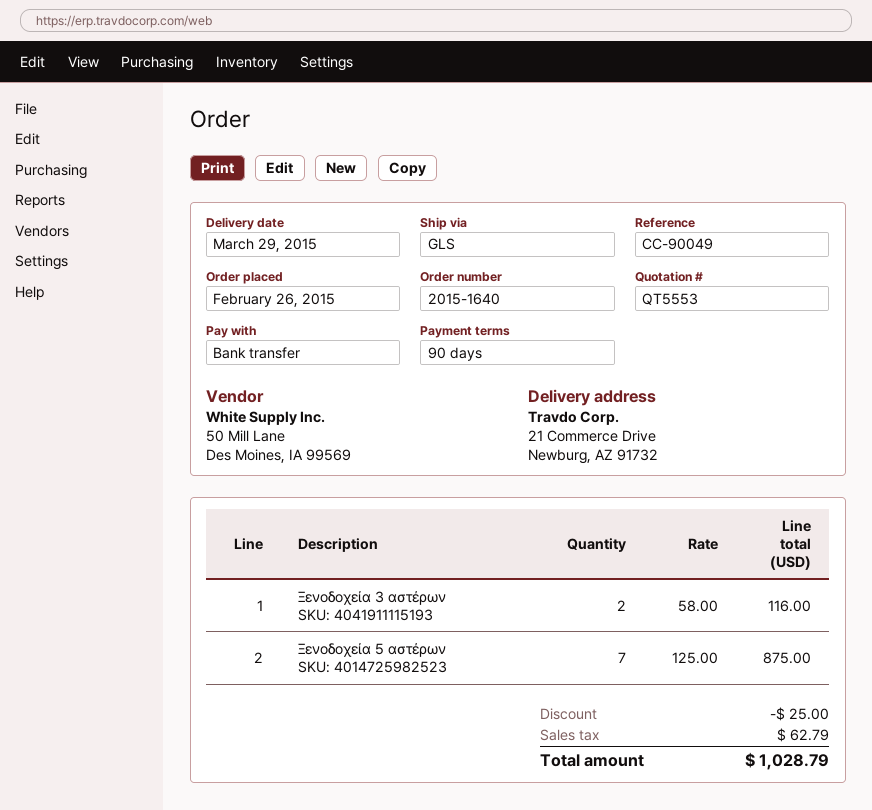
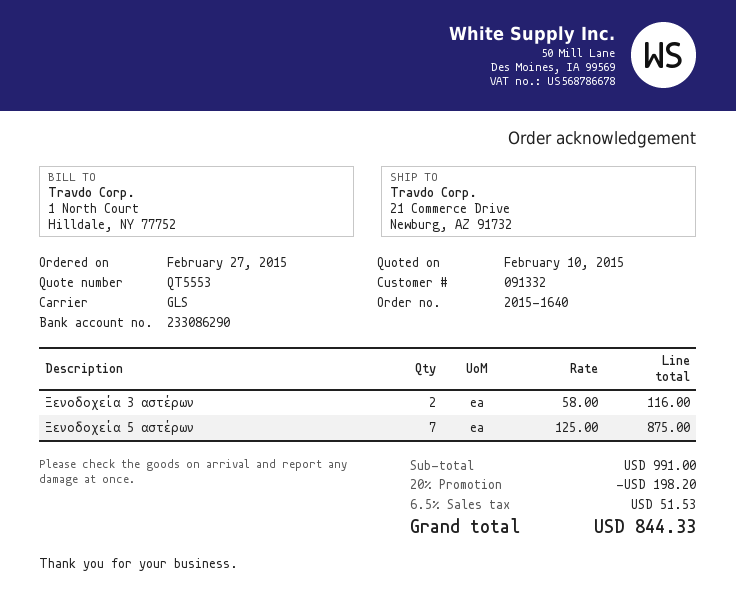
order date: 2015-02-26 -> 2015-02-27
discount: 25.00 -> 198.20
tax: 62.79 -> 51.53
total: 1028.79 -> 844.33

